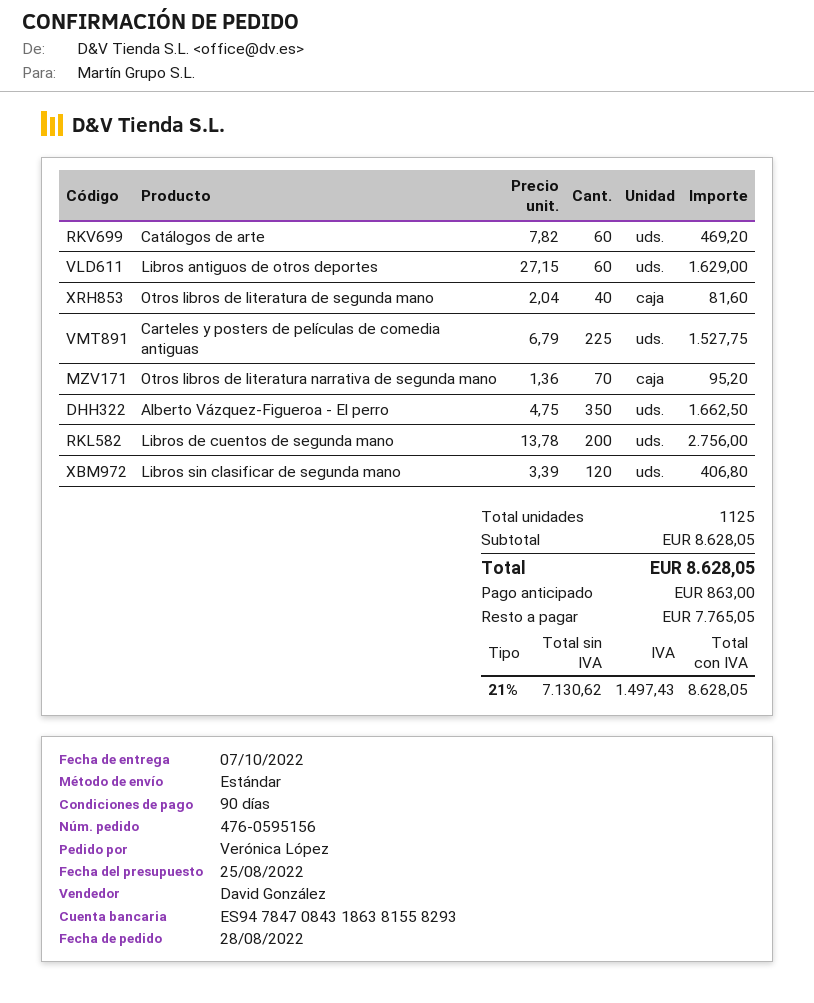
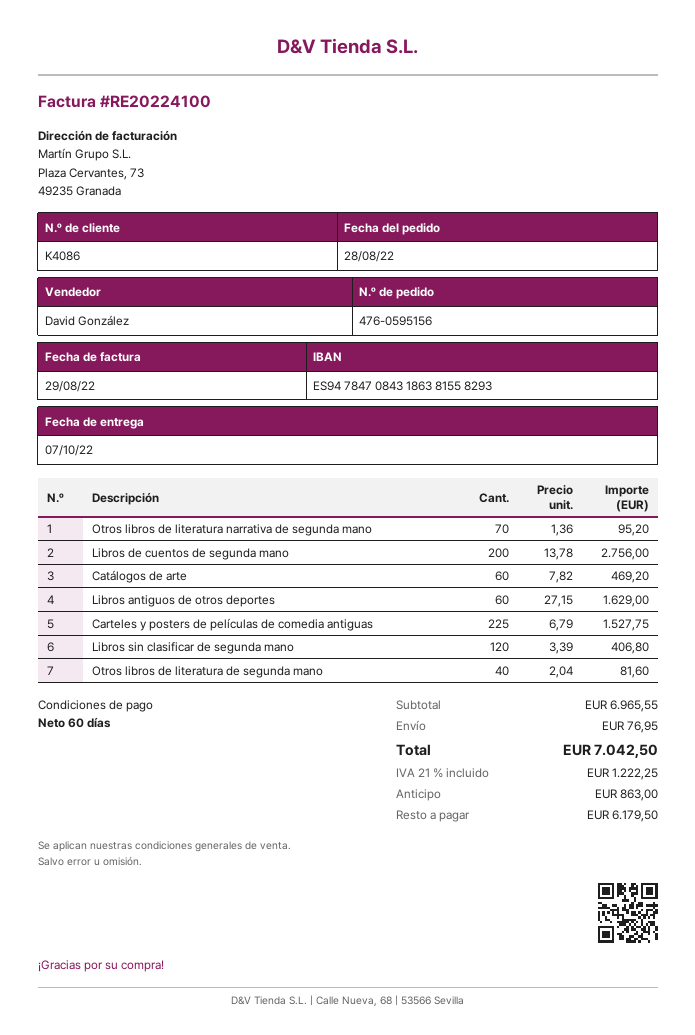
payment terms: 90 days -> 60 days
Alberto Vázquez-Figueroa - El perro: 350 x 4.75 = 1662.50 -> none
subtotal: 8628.05 -> 6965.55
shipping: none -> 76.95
tax: 21% = 1497.43 -> 21% = 1222.25
total: 8628.05 -> 7042.50
balance: 7765.05 -> 6179.50

